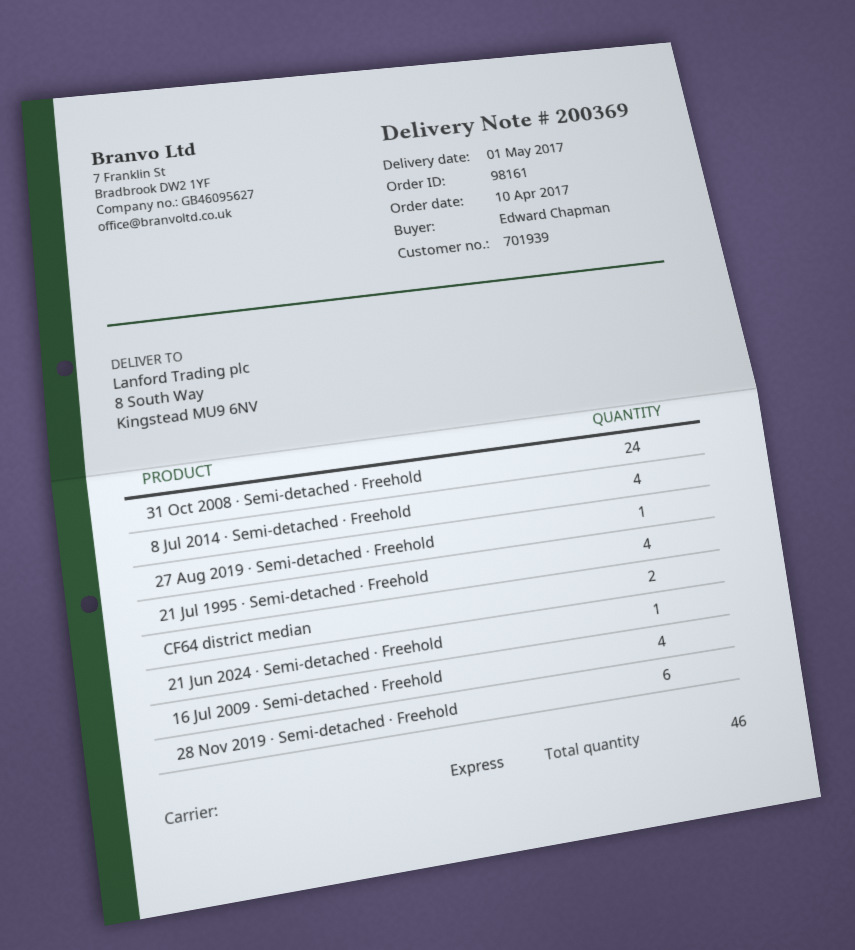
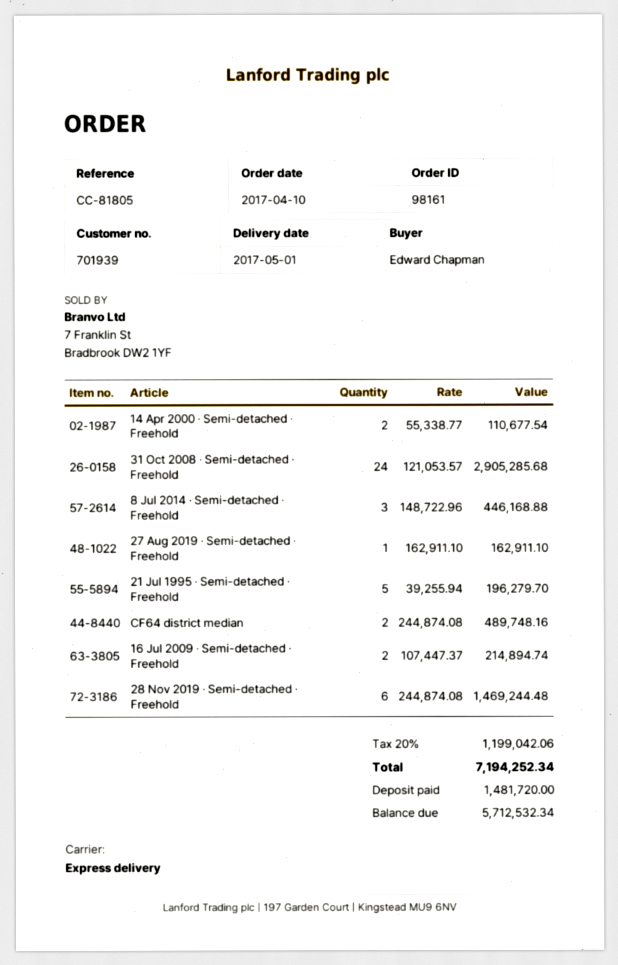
8 Jul 2014 · Semi-detached · Freehold: 4 -> 3
21 Jul 1995 · Semi-detached · Freehold: 4 -> 5
21 Jun 2024 · Semi-detached · Freehold: 1 -> none
16 Jul 2009 · Semi-detached · Freehold: 4 -> 2
14 Apr 2000 · Semi-detached · Freehold: none -> 2

